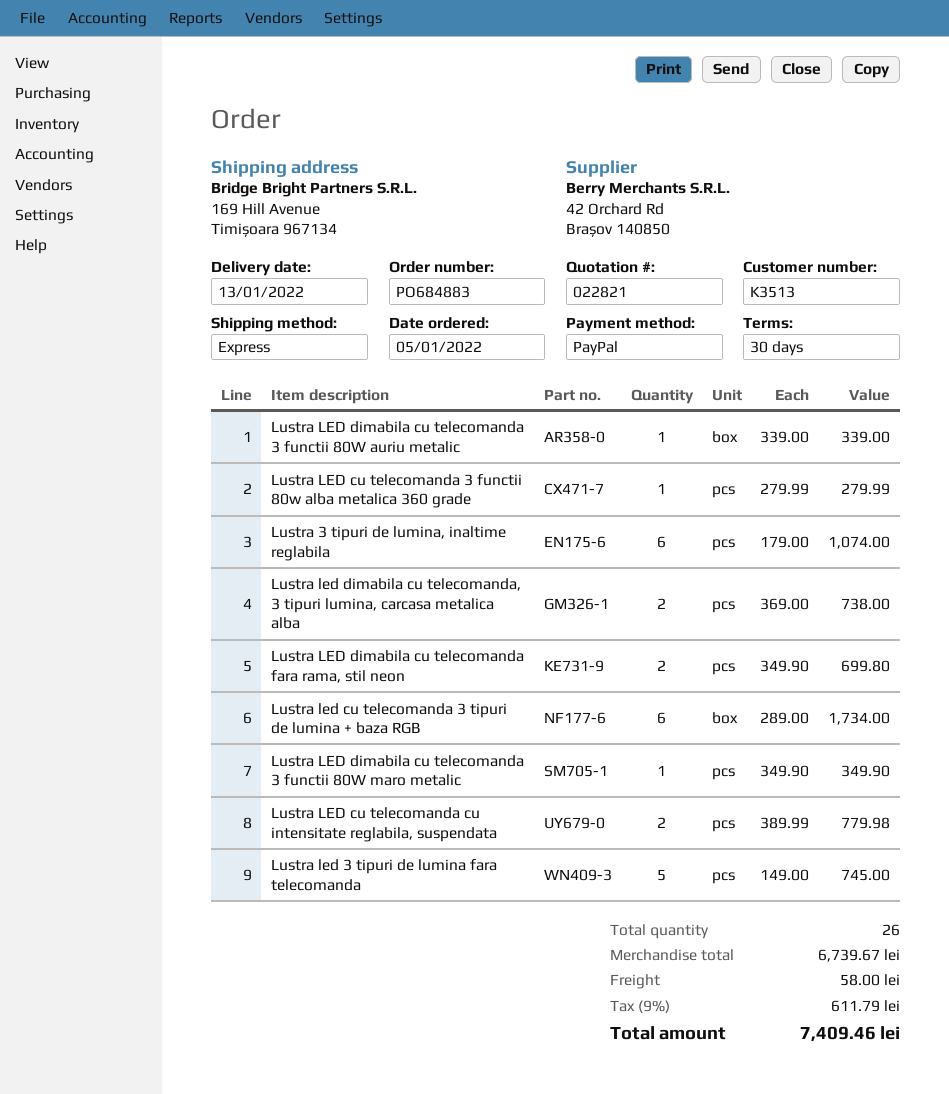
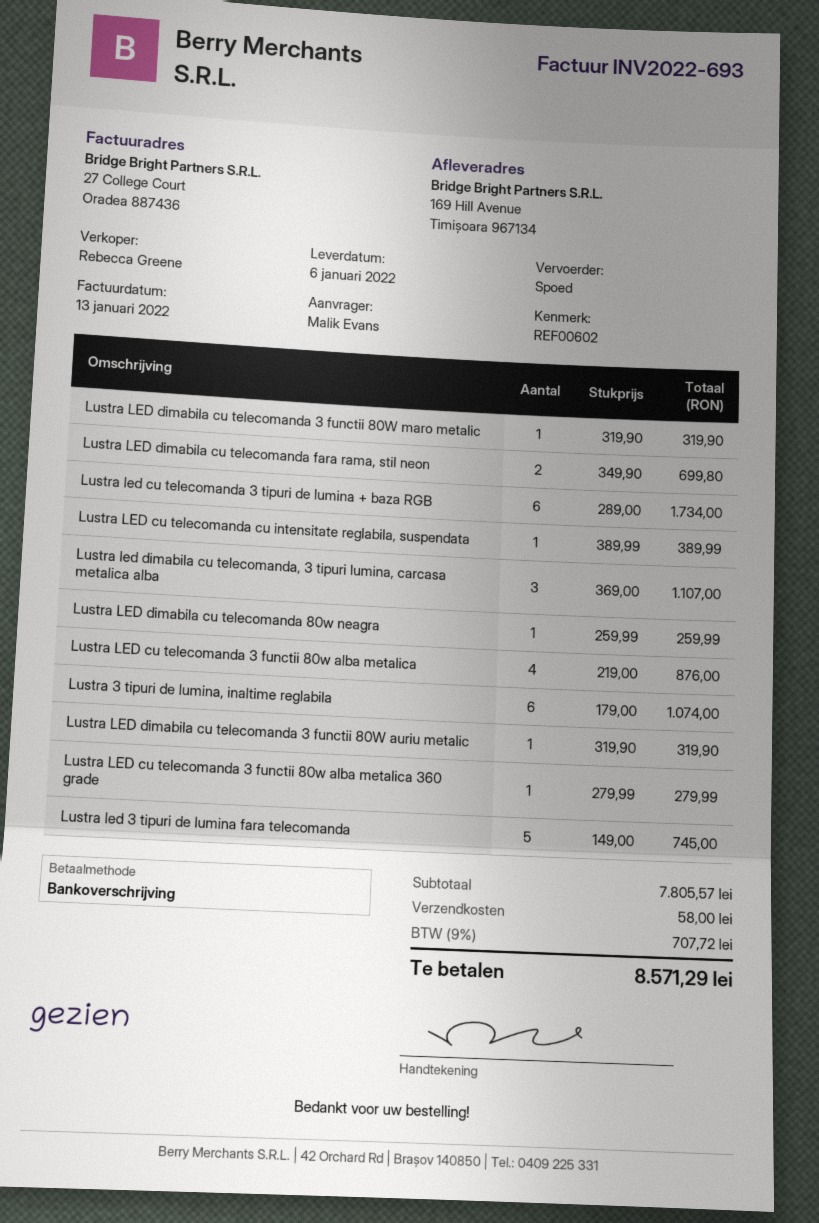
delivery date: 2022-01-13 -> 2022-01-06
payment method: PayPal -> bank transfer
Lustra LED dimabila cu telecomanda 3 functii 80W auriu metalic: 1 x 339.00 = 339.00 -> 1 x 319.90 = 319.90
Lustra led dimabila cu telecomanda, 3 tipuri lumina, carcasa metalica alba: 2 x 369.00 = 738.00 -> 3 x 369.00 = 1107.00
Lustra LED dimabila cu telecomanda 3 functii 80W maro metalic: 1 x 349.90 = 349.90 -> 1 x 319.90 = 319.90
Lustra LED cu telecomanda cu intensitate reglabila, suspendata: 2 x 389.99 = 779.98 -> 1 x 389.99 = 389.99
Lustra LED dimabila cu telecomanda 80w neagra: none -> 1 x 259.99 = 259.99
Lustra LED cu telecomanda 3 functii 80w alba metalica: none -> 4 x 219.00 = 876.00
subtotal: 6739.67 -> 7805.57
tax: 9% = 611.79 -> 9% = 707.72
total: 7409.46 -> 8571.29

